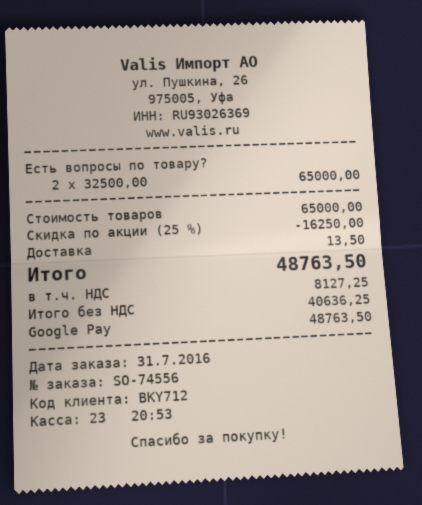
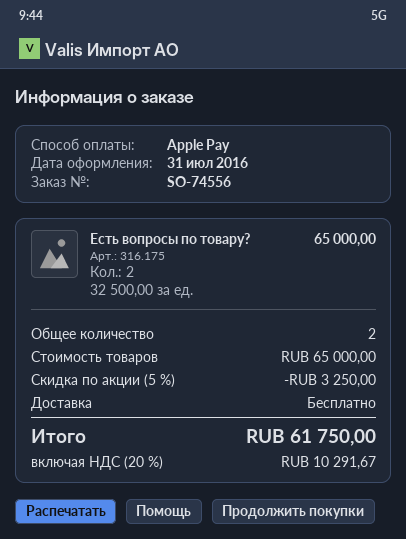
payment method: Google Pay -> Apple Pay
discount: 25% = 16250.00 -> 5% = 3250.00
shipping: 13.50 -> 0.00
tax: 8127.25 -> 10291.67
total: 48763.50 -> 61750.00

